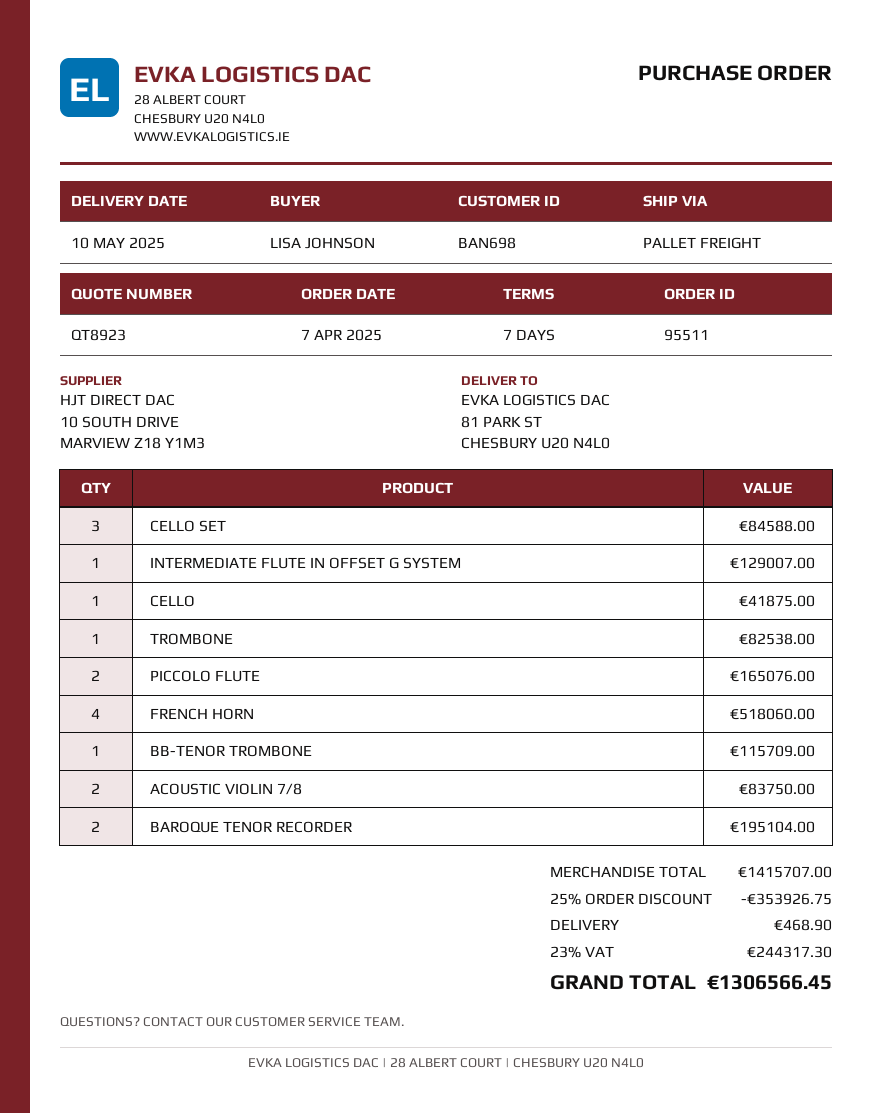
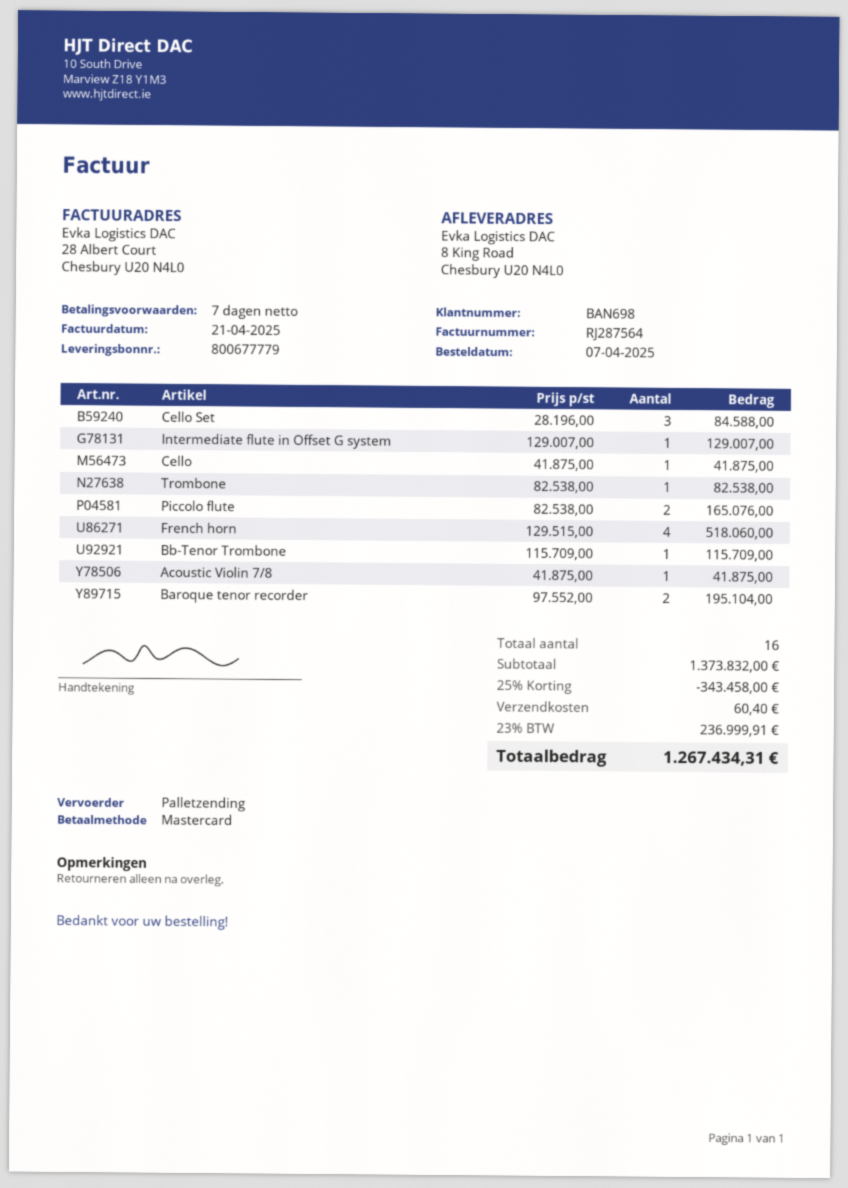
ship to: 81 PARK ST, CHESBURY U20 N4L0 -> 8 King Road, Chesbury U20 N4L0
ACOUSTIC VIOLIN 7/8: 2 for 83750.00 -> 1 for 41875.00
subtotal: 1415707.00 -> 1373832.00
discount: 25% = 353926.75 -> 25% = 343458.00
shipping: 468.90 -> 60.40
tax: 23% = 244317.30 -> 23% = 236999.91
total: 1306566.45 -> 1267434.31

